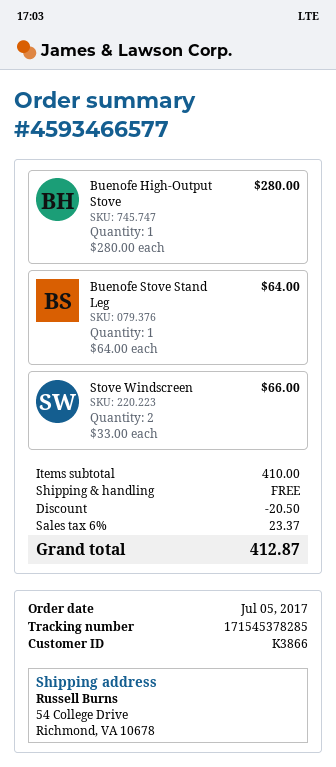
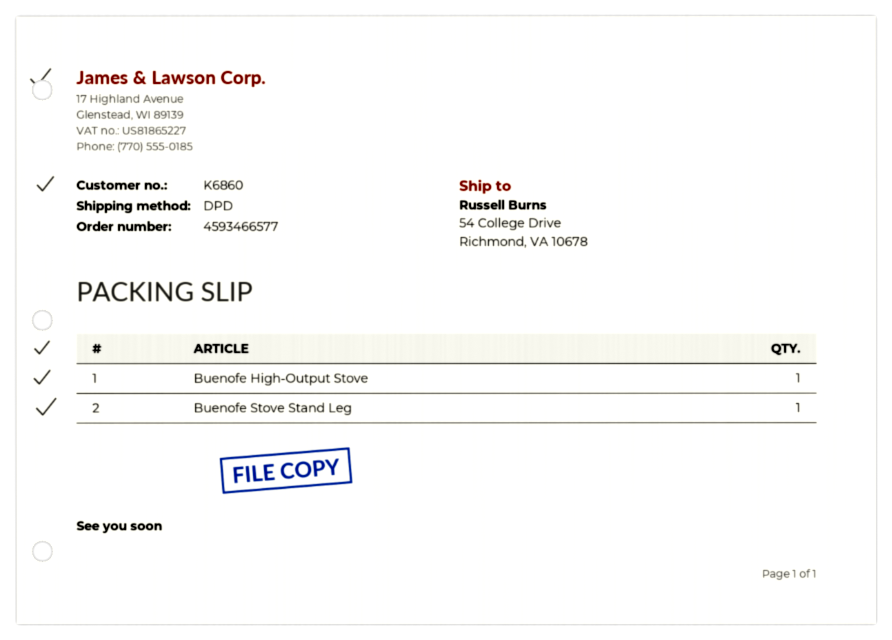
customer number: K3866 -> K6860
Stove Windscreen: 2 -> none

